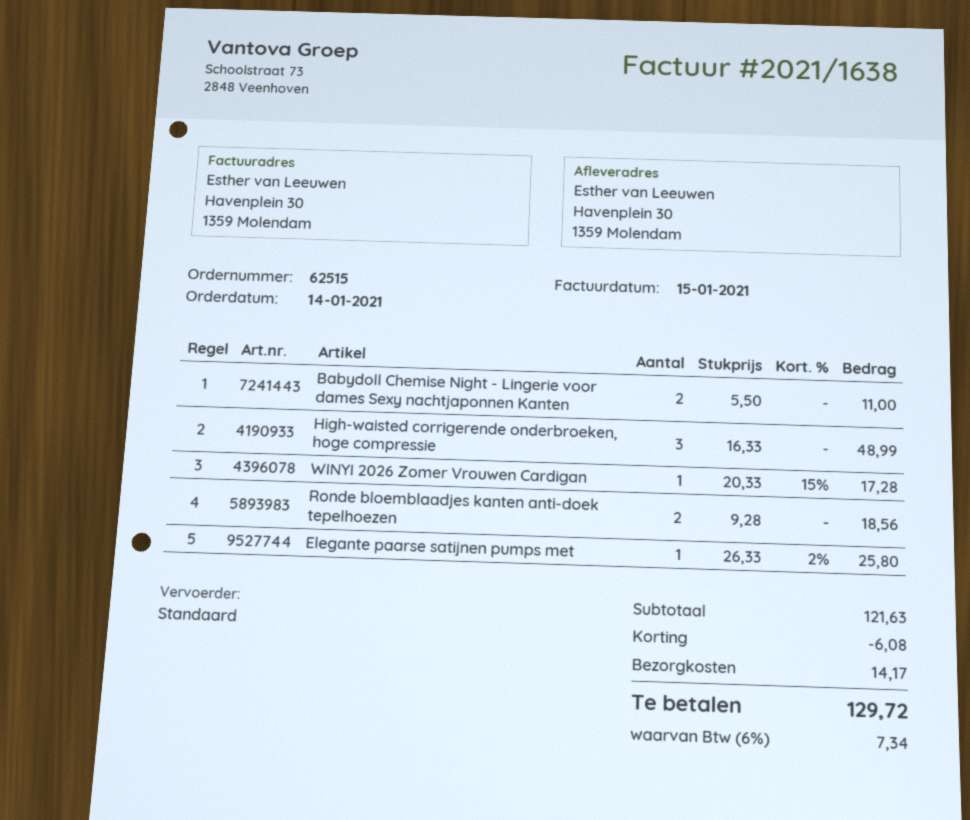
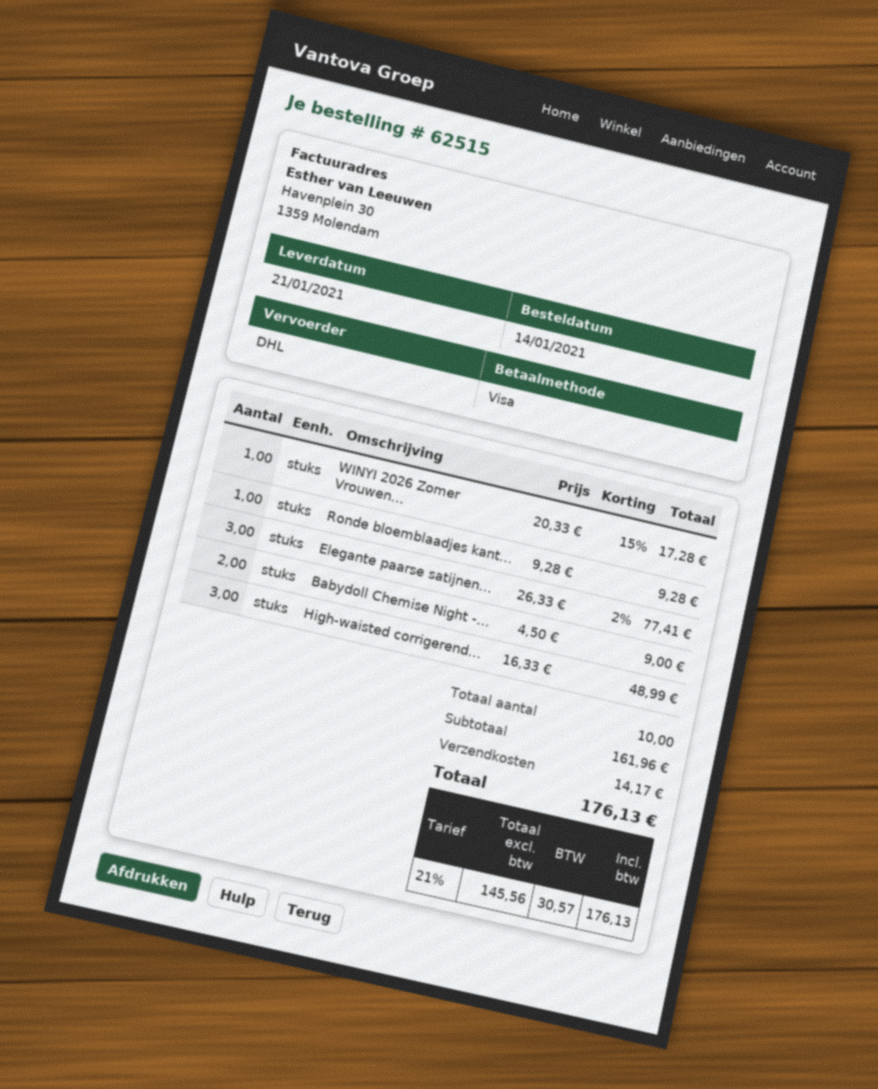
shipping method: standard -> DHL
Babydoll Chemise Night - Lingerie voor dames Sexy nachtjaponnen Kanten: 2 x 5.50 = 11.00 -> 2 x 4.50 = 9.00
Ronde bloemblaadjes kanten anti-doek tepelhoezen: 2 x 9.28 = 18.56 -> 1 x 9.28 = 9.28
Elegante paarse satijnen pumps met: 1 x 26.33 - 2% = 25.80 -> 3 x 26.33 - 2% = 77.41
subtotal: 121.63 -> 161.96
discount: 6.08 -> none
tax: 6% = 7.34 -> 21% = 30.57
total: 129.72 -> 176.13

